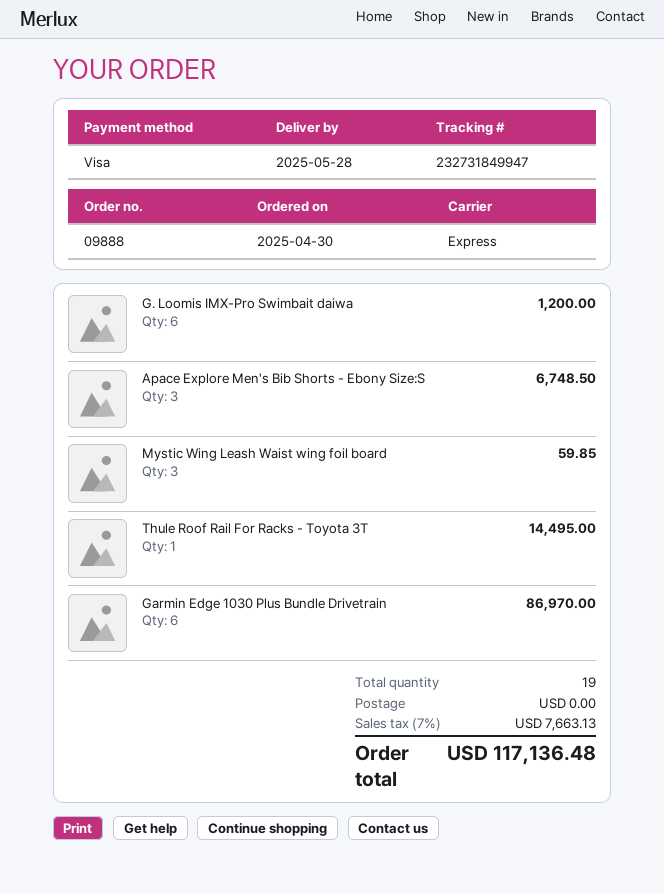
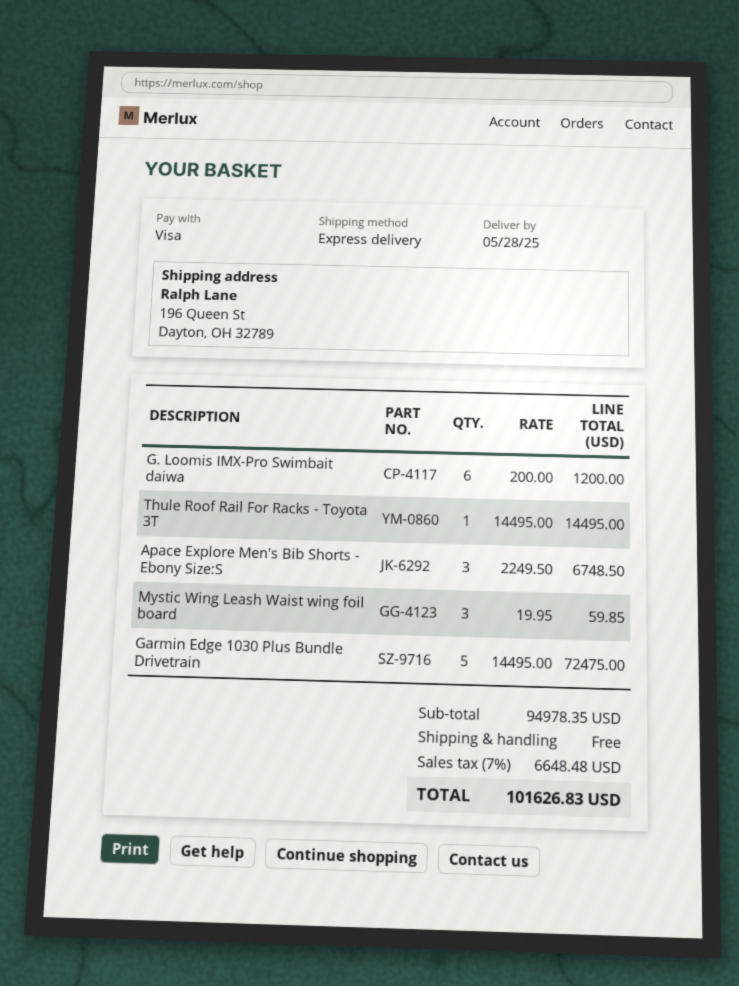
Garmin Edge 1030 Plus Bundle Drivetrain: 6 for 86970.00 -> 5 for 72475.00
tax: 7% = 7663.13 -> 7% = 6648.48
total: 117136.48 -> 101626.83

